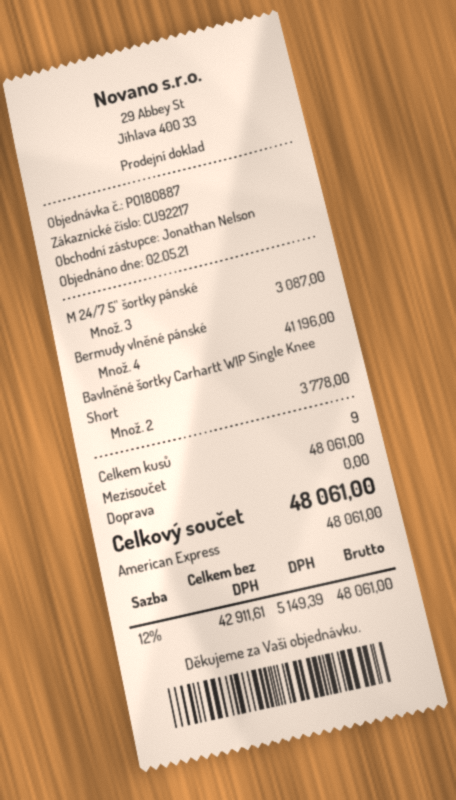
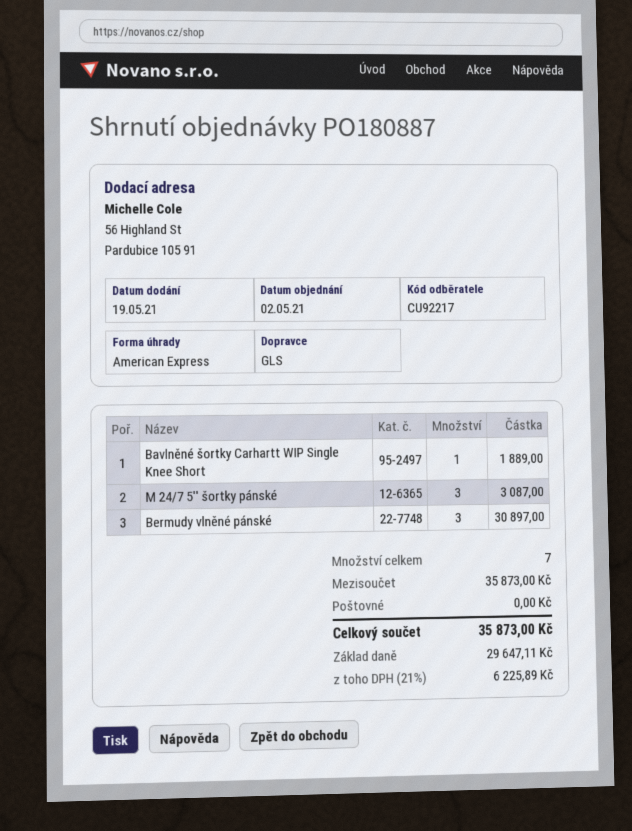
Bermudy vlněné pánské: 4 for 41196.00 -> 3 for 30897.00
Bavlněné šortky Carhartt WIP Single Knee Short: 2 for 3778.00 -> 1 for 1889.00
total quantity: 9 -> 7
subtotal: 48061.00 -> 35873.00
net: 42911.61 -> 29647.11
tax: 12% = 5149.39 -> 21% = 6225.89
total: 48061.00 -> 35873.00

